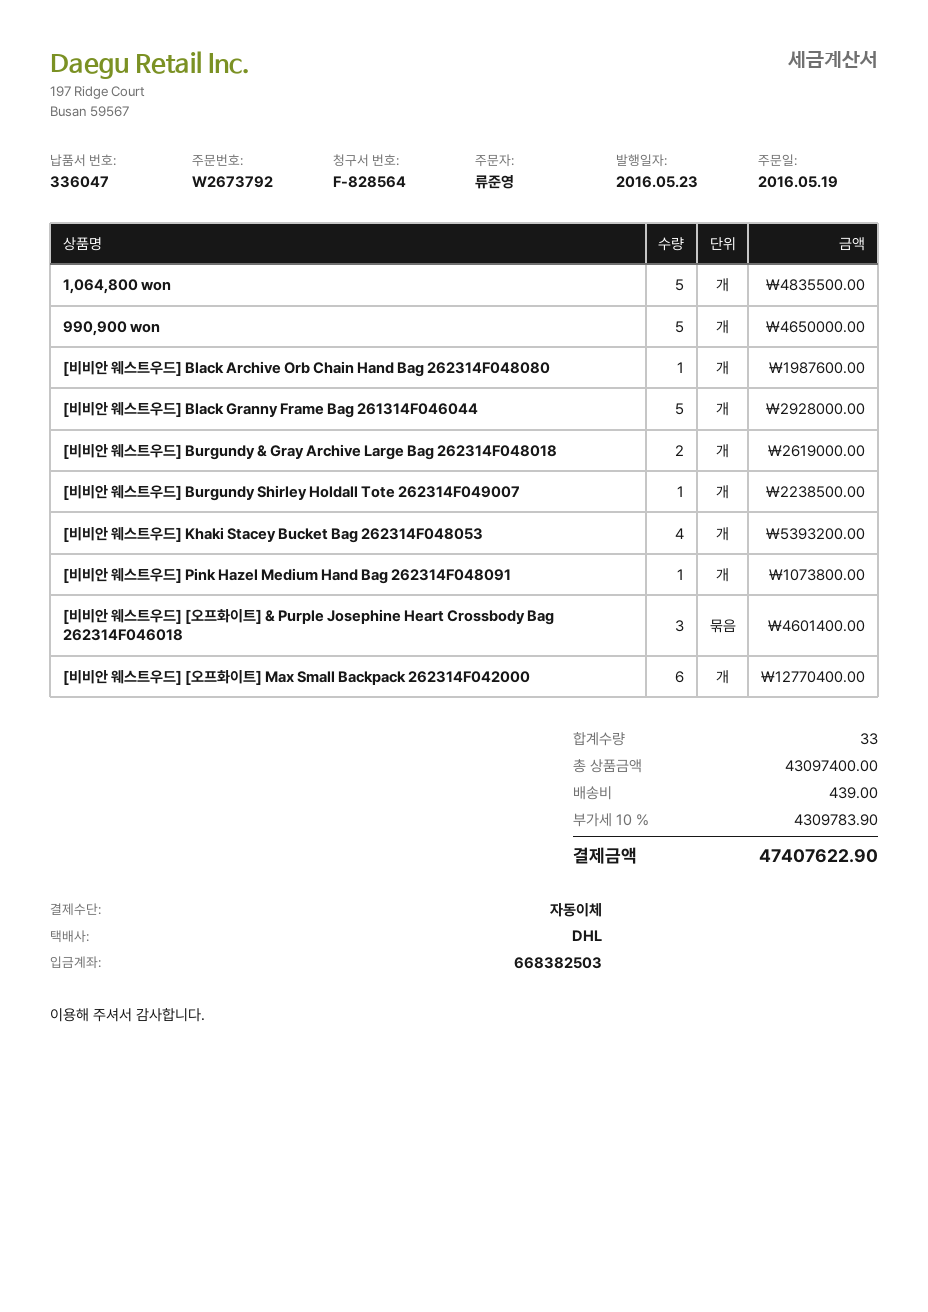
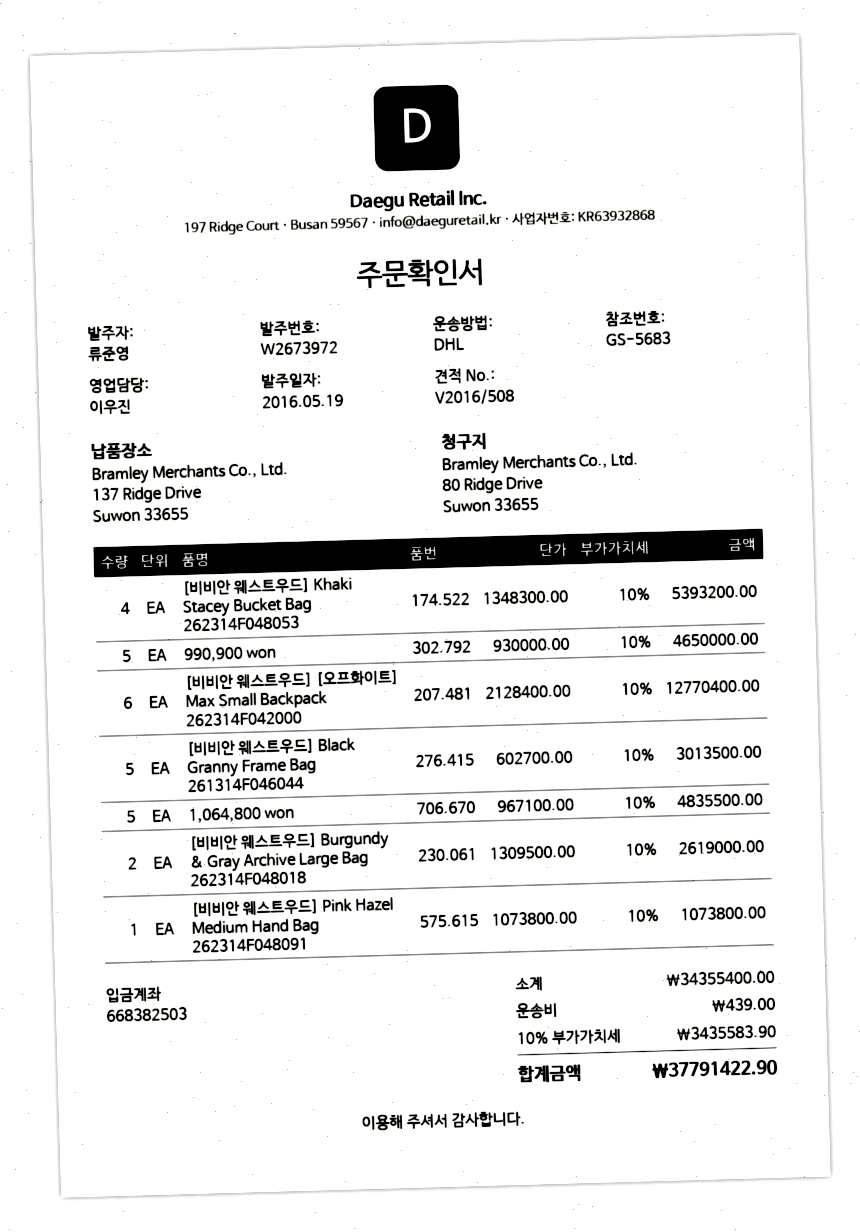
order number: W2673792 -> W2673972
[비비안 웨스트우드] Black Archive Orb Chain Hand Bag 262314F048080: 1 for 1987600.00 -> none
[비비안 웨스트우드] Black Granny Frame Bag 261314F046044: 5 for 2928000.00 -> 5 for 3013500.00
[비비안 웨스트우드] Burgundy Shirley Holdall Tote 262314F049007: 1 for 2238500.00 -> none
[비비안 웨스트우드] [오프화이트] & Purple Josephine Heart Crossbody Bag 262314F046018: 3 for 4601400.00 -> none
subtotal: 43097400.00 -> 34355400.00
tax: 10% = 4309783.90 -> 10% = 3435583.90
total: 47407622.90 -> 37791422.90

